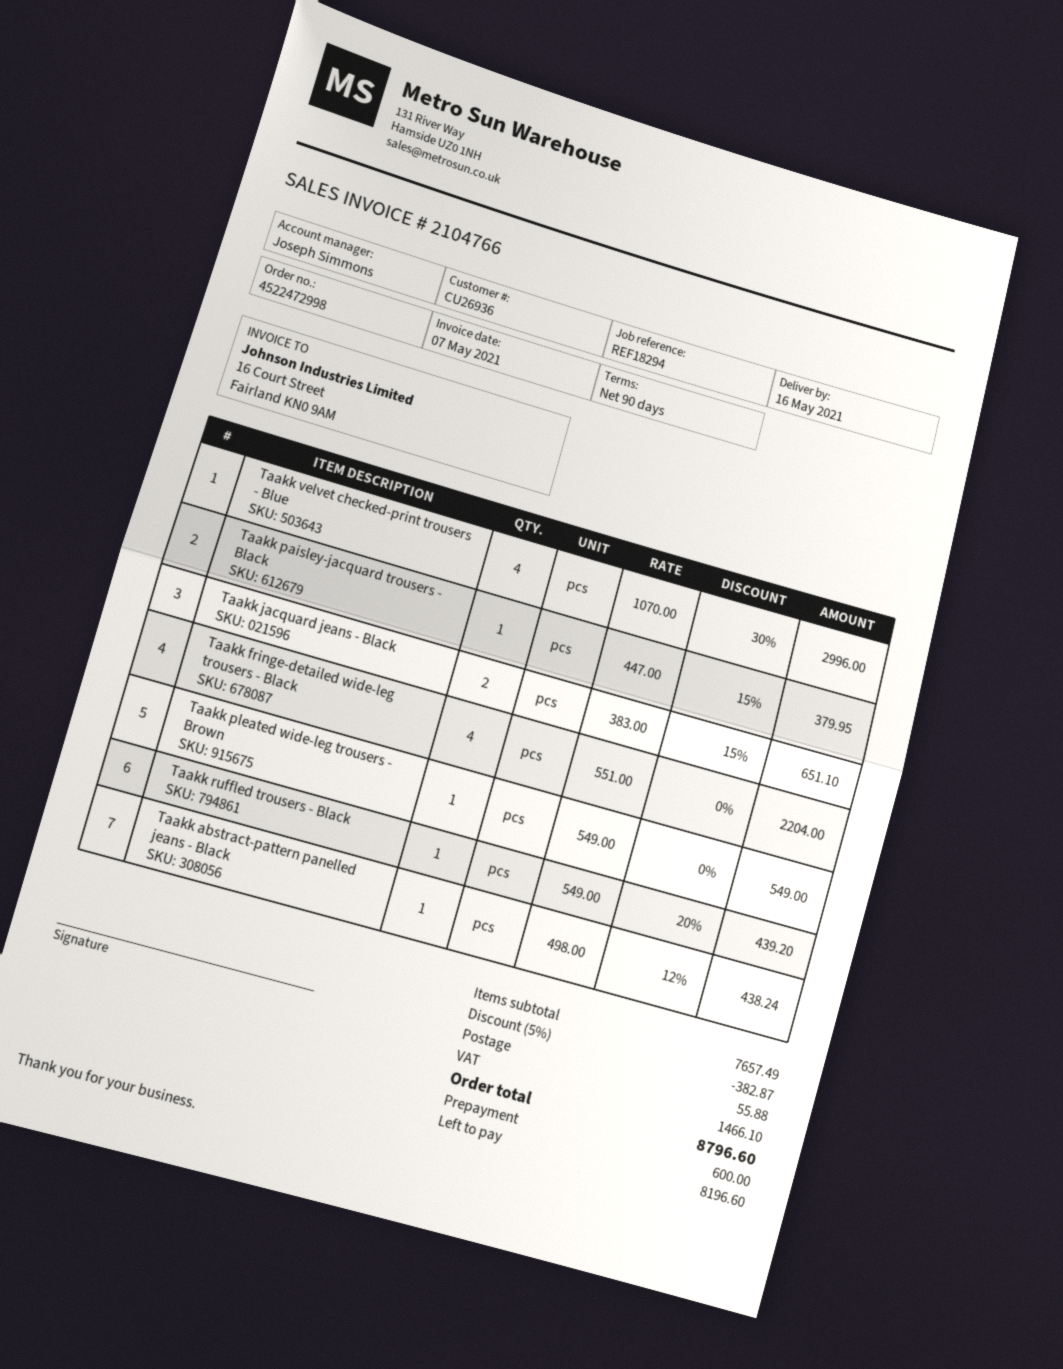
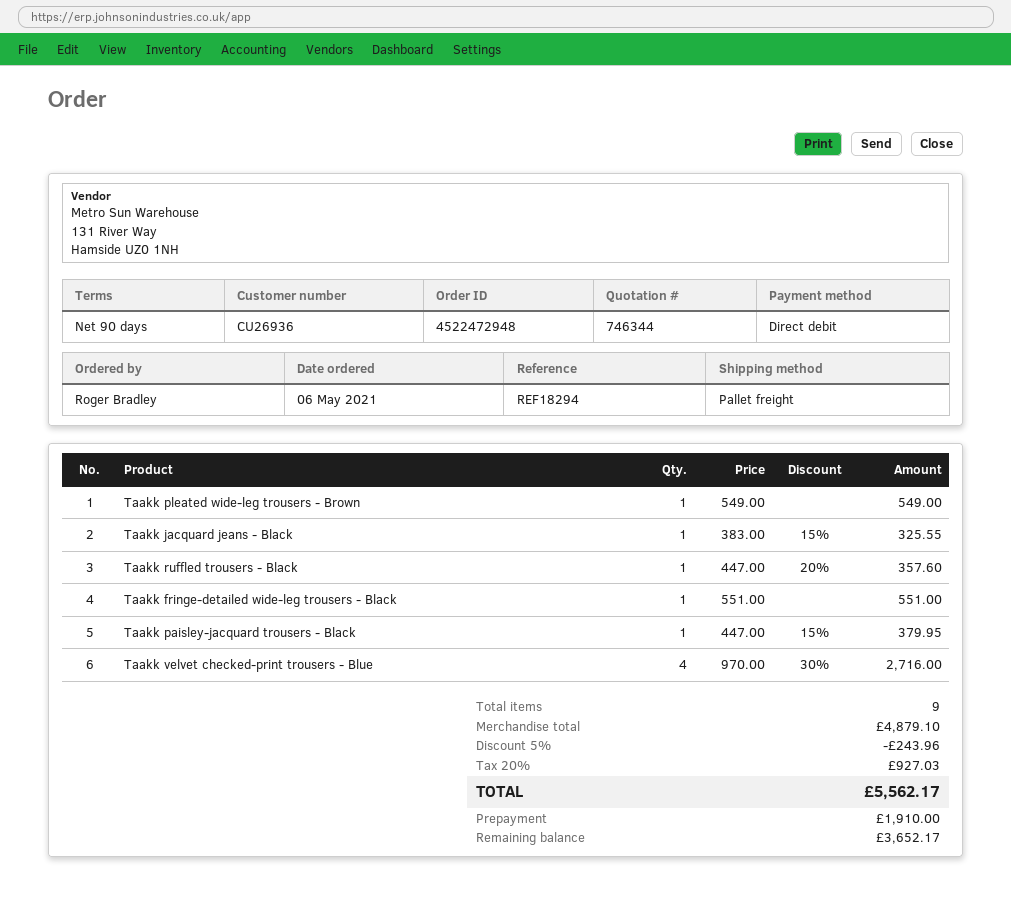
order number: 4522472998 -> 4522472948
Taakk velvet checked-print trousers - Blue: 4 x 1070.00 - 30% = 2996.00 -> 4 x 970.00 - 30% = 2716.00
Taakk jacquard jeans - Black: 2 x 383.00 - 15% = 651.10 -> 1 x 383.00 - 15% = 325.55
Taakk fringe-detailed wide-leg trousers - Black: 4 x 551.00 = 2204.00 -> 1 x 551.00 = 551.00
Taakk ruffled trousers - Black: 1 x 549.00 - 20% = 439.20 -> 1 x 447.00 - 20% = 357.60
Taakk abstract-pattern panelled jeans - Black: 1 x 498.00 - 12% = 438.24 -> none
subtotal: 7657.49 -> 4879.10
discount: 5% = 382.87 -> 5% = 243.96
shipping: 55.88 -> none
tax: 1466.10 -> 927.03
total: 8796.60 -> 5562.17
deposit: 600.00 -> 1910.00
balance: 8196.60 -> 3652.17

